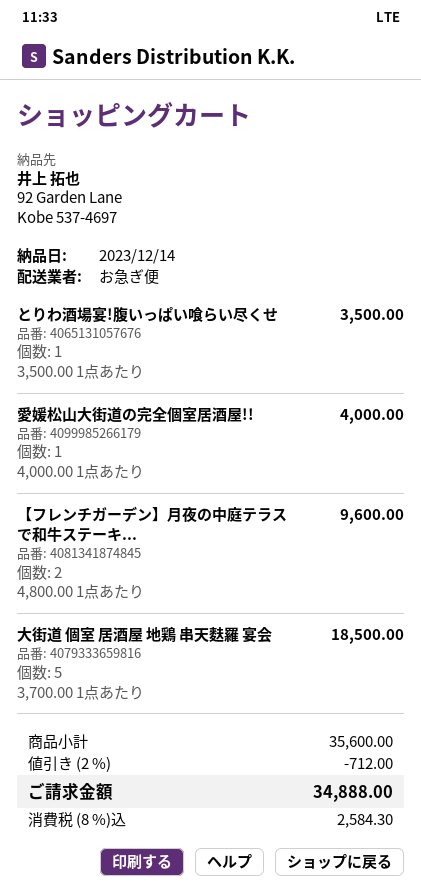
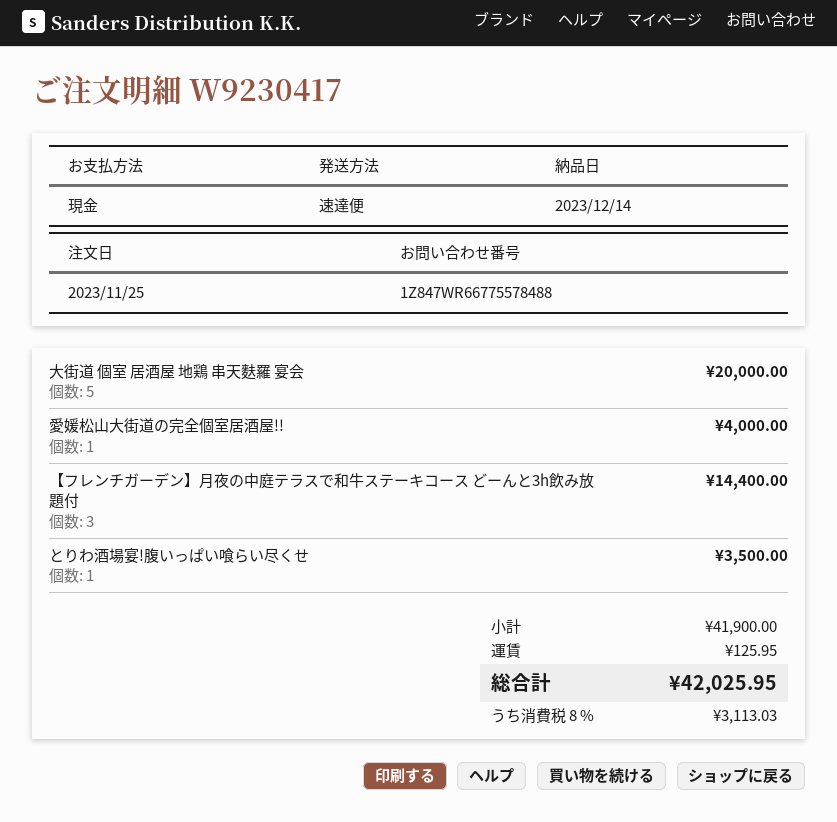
【フレンチガーデン】月夜の中庭テラスで和牛ステーキ...: 2 for 9600.00 -> 3 for 14400.00
大街道 個室 居酒屋 地鶏 串天麩羅 宴会: 5 for 18500.00 -> 5 for 20000.00
subtotal: 35600.00 -> 41900.00
discount: 2% = 712.00 -> none
shipping: none -> 125.95
tax: 8% = 2584.30 -> 8% = 3113.03
total: 34888.00 -> 42025.95

